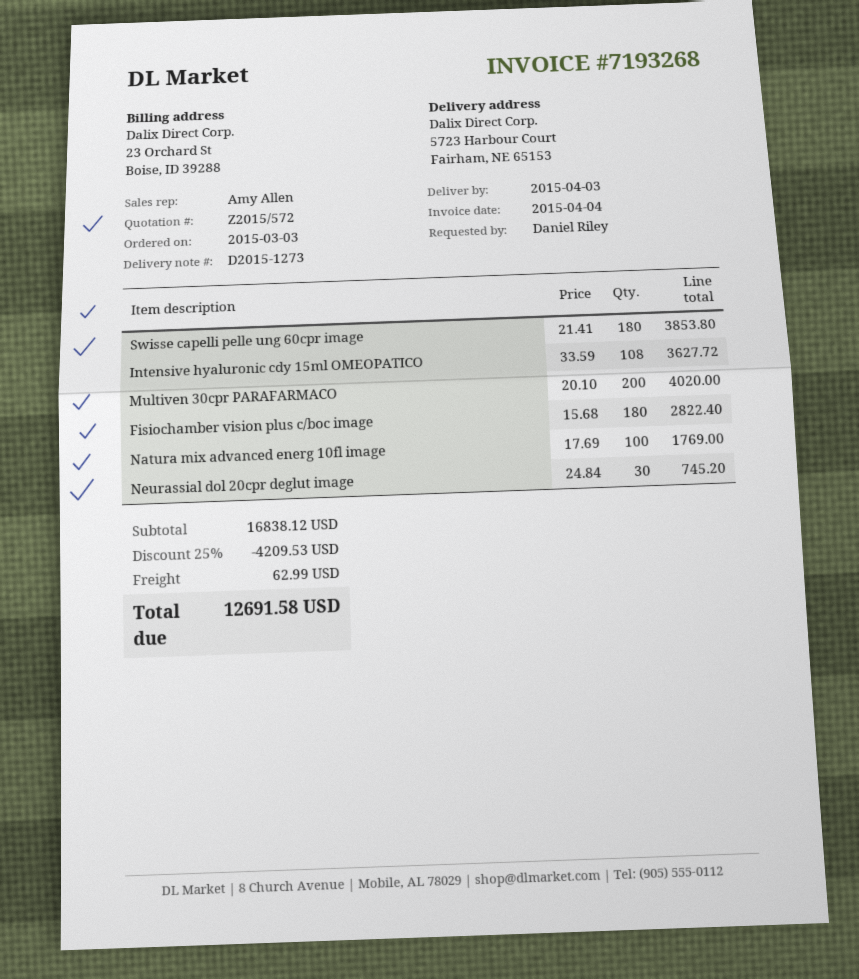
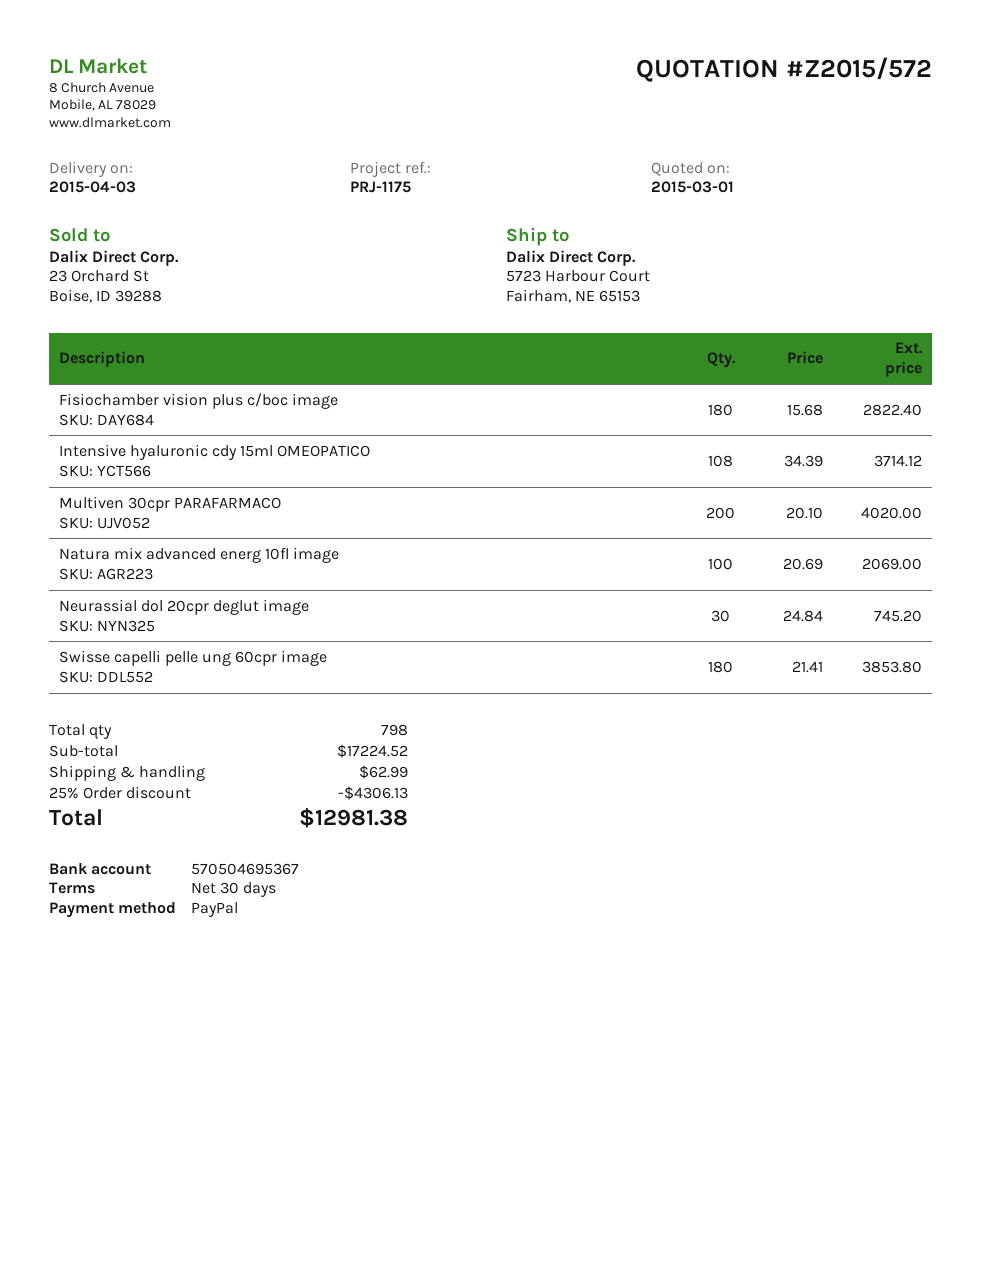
Intensive hyaluronic cdy 15ml OMEOPATICO: 108 x 33.59 = 3627.72 -> 108 x 34.39 = 3714.12
Natura mix advanced energ 10fl image: 100 x 17.69 = 1769.00 -> 100 x 20.69 = 2069.00
subtotal: 16838.12 -> 17224.52
discount: 25% = 4209.53 -> 25% = 4306.13
total: 12691.58 -> 12981.38

